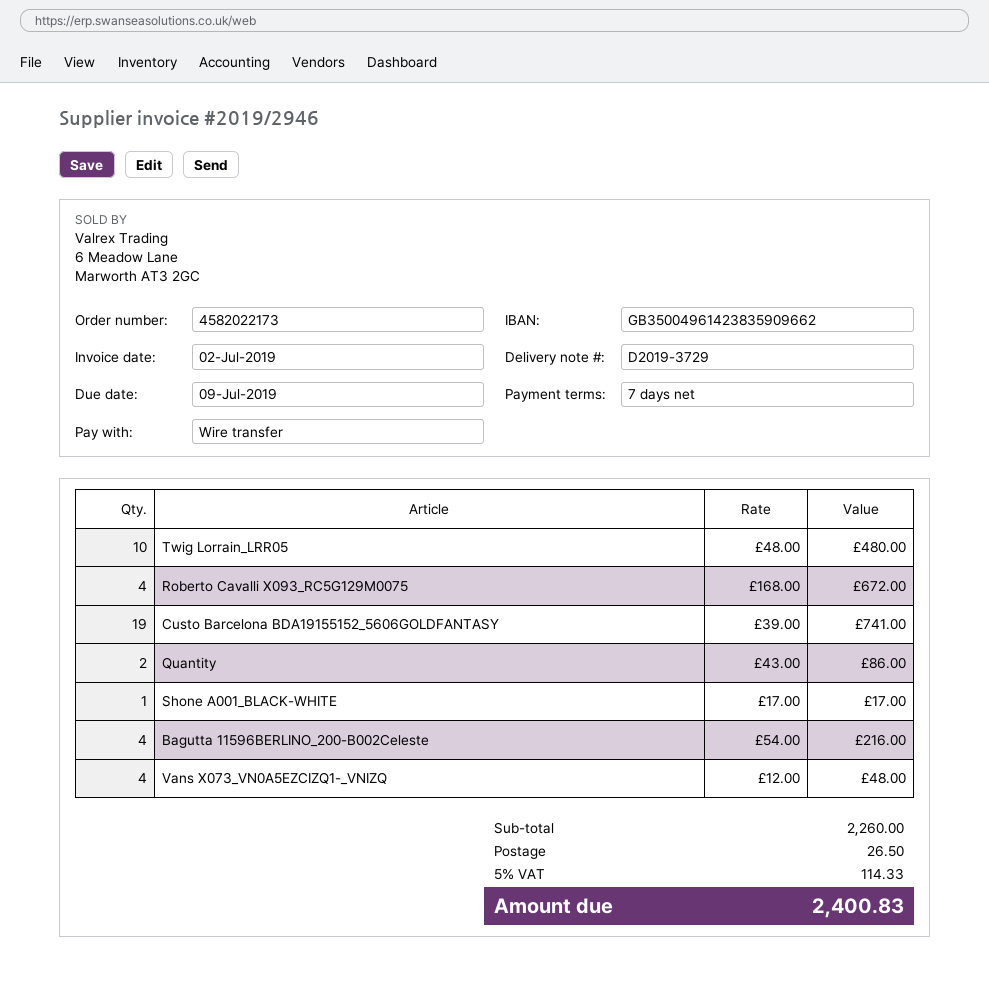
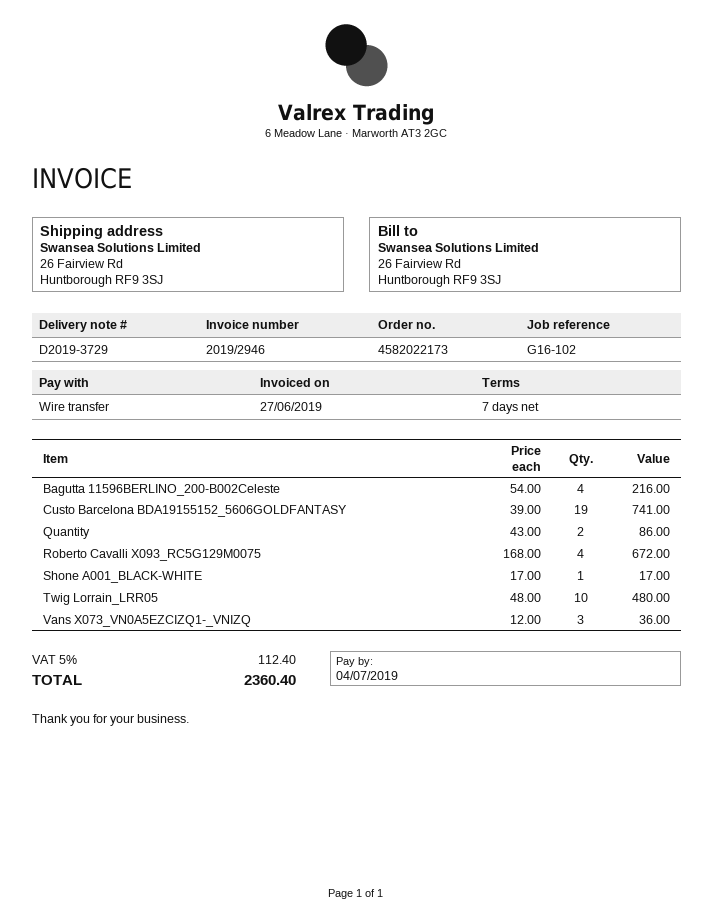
invoice date: 2019-07-02 -> 2019-06-27
due date: 2019-07-09 -> 2019-07-04
Vans X073_VN0A5EZCIZQ1-_VNIZQ: 4 x 12.00 = 48.00 -> 3 x 12.00 = 36.00
shipping: 26.50 -> none
tax: 5% = 114.33 -> 5% = 112.40
total: 2400.83 -> 2360.40

